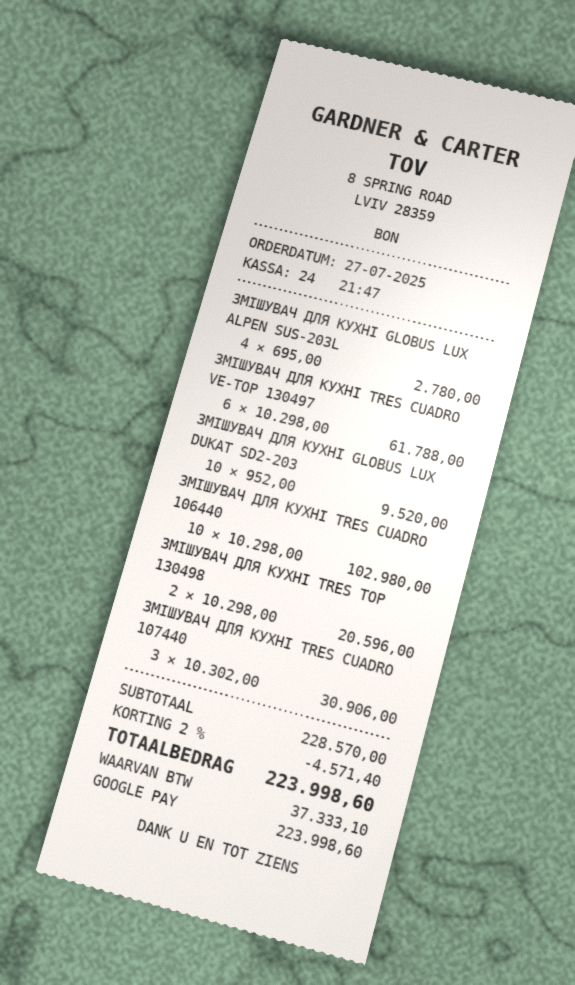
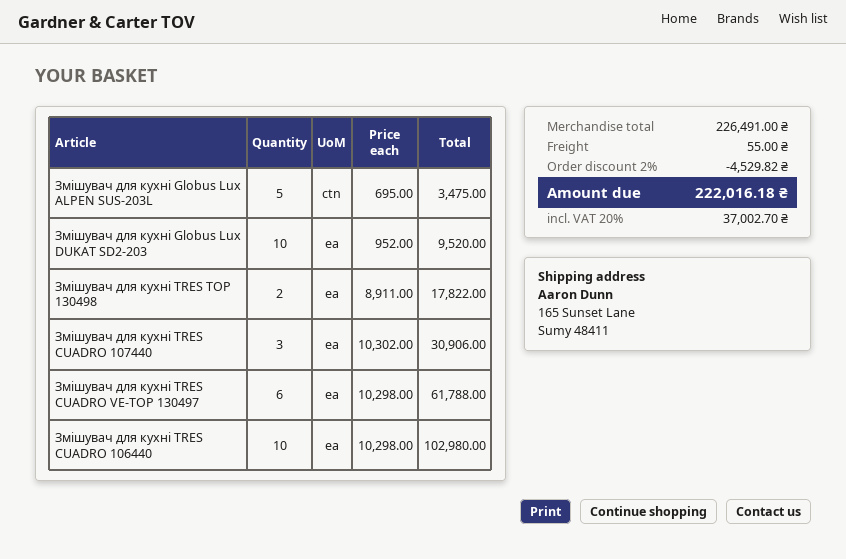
ЗМІШУВАЧ ДЛЯ КУХНІ GLOBUS LUX ALPEN SUS-203L: 4 x 695.00 = 2780.00 -> 5 x 695.00 = 3475.00
ЗМІШУВАЧ ДЛЯ КУХНІ TRES TOP 130498: 2 x 10298.00 = 20596.00 -> 2 x 8911.00 = 17822.00
subtotal: 228570.00 -> 226491.00
discount: 2% = 4571.40 -> 2% = 4529.82
shipping: none -> 55.00
tax: 37333.10 -> 37002.70
total: 223998.60 -> 222016.18

